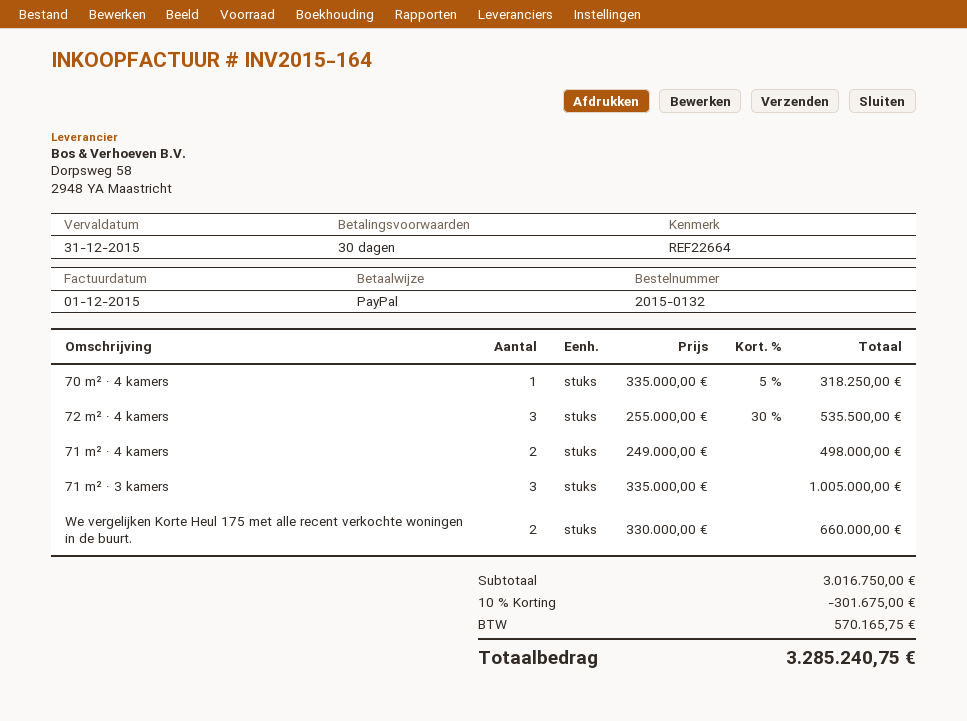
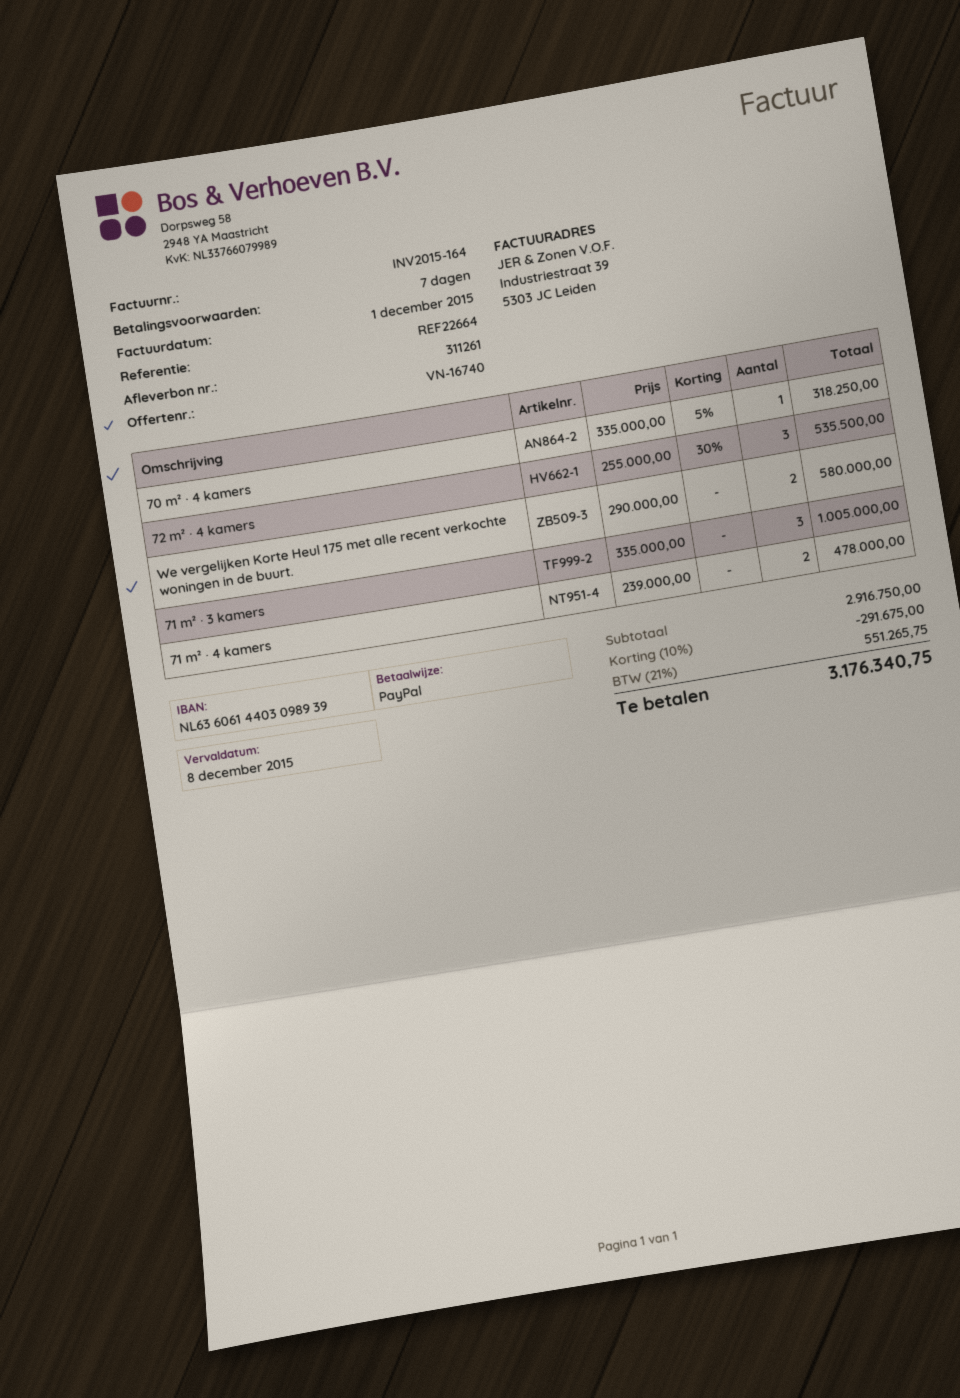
payment terms: 30 days -> 7 days
due date: 2015-12-31 -> 2015-12-08
71 m² · 4 kamers: 2 x 249000.00 = 498000.00 -> 2 x 239000.00 = 478000.00
We vergelijken Korte Heul 175 met alle recent verkochte woningen in de buurt.: 2 x 330000.00 = 660000.00 -> 2 x 290000.00 = 580000.00
subtotal: 3016750.00 -> 2916750.00
discount: 10% = 301675.00 -> 10% = 291675.00
tax: 570165.75 -> 551265.75
total: 3285240.75 -> 3176340.75

